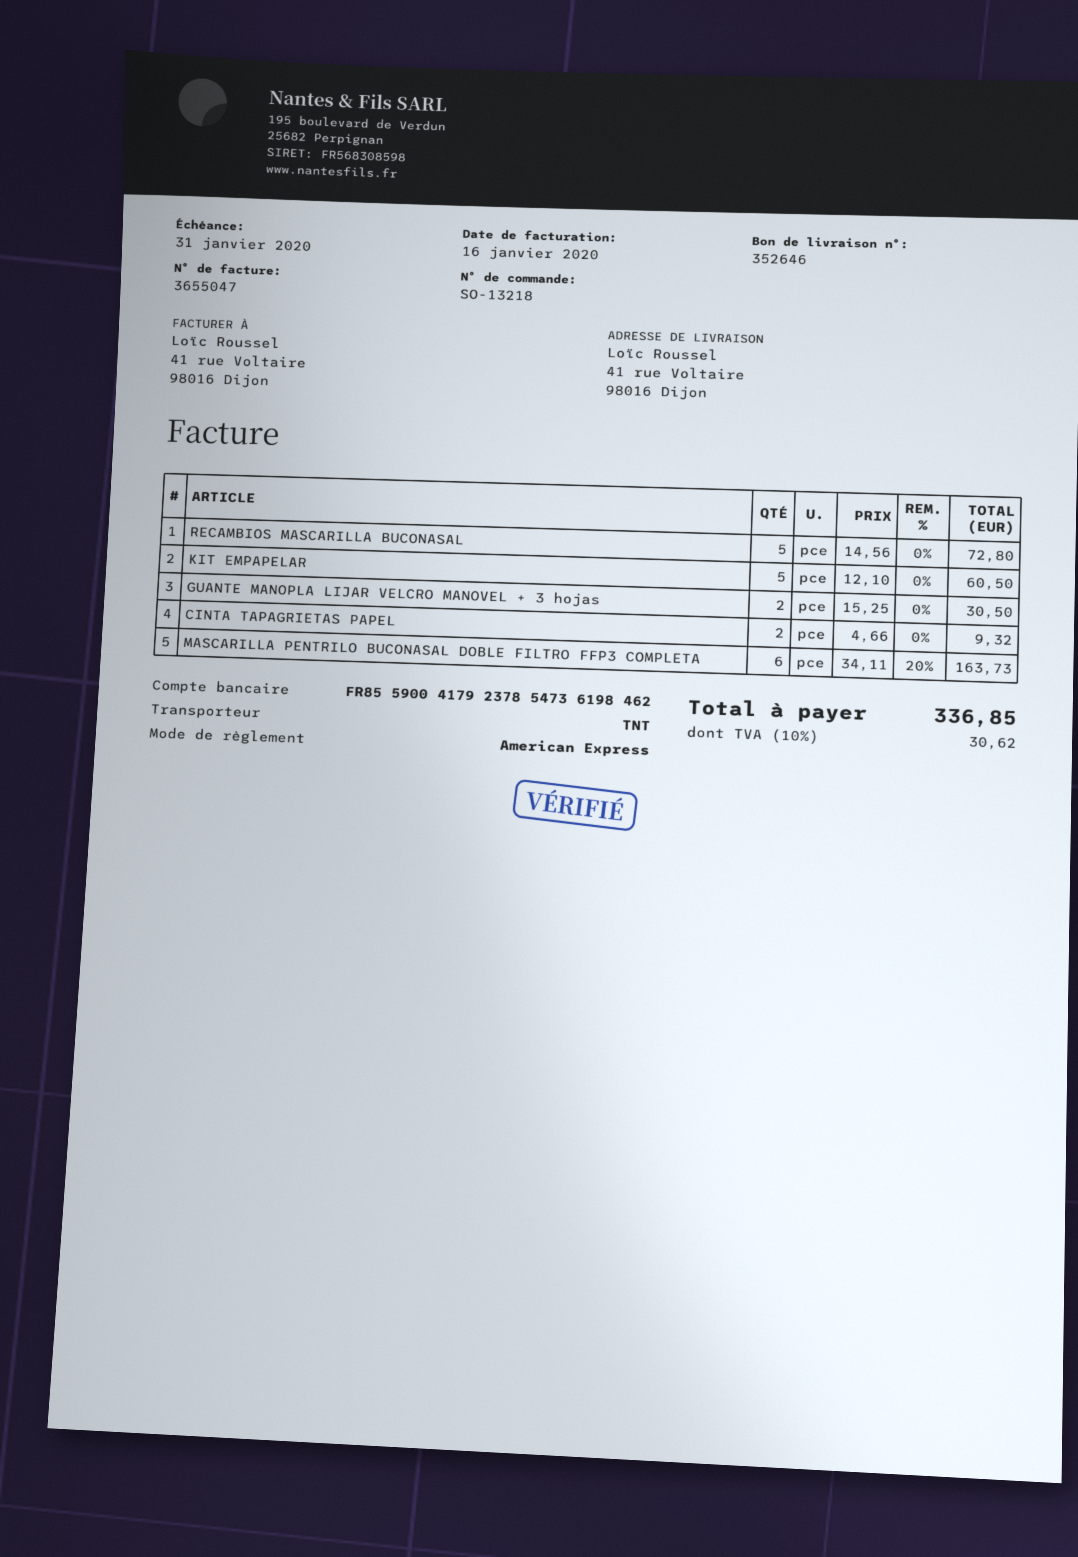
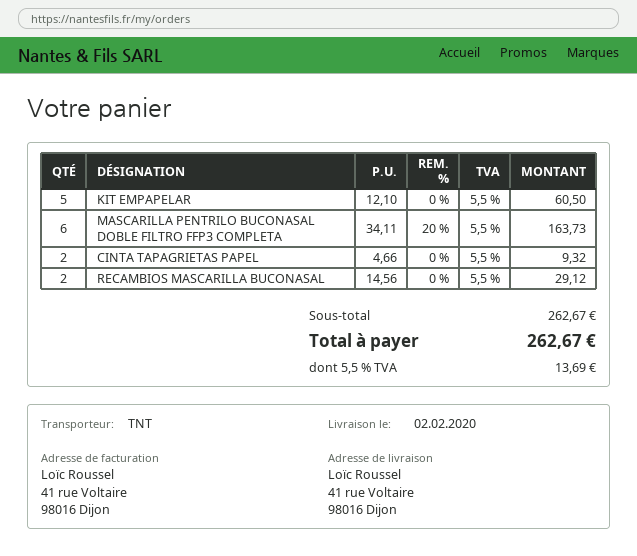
RECAMBIOS MASCARILLA BUCONASAL: 5 x 14.56 = 72.80 -> 2 x 14.56 = 29.12
GUANTE MANOPLA LIJAR VELCRO MANOVEL + 3 hojas: 2 x 15.25 = 30.50 -> none
tax: 10% = 30.62 -> 5.5% = 13.69
total: 336.85 -> 262.67

